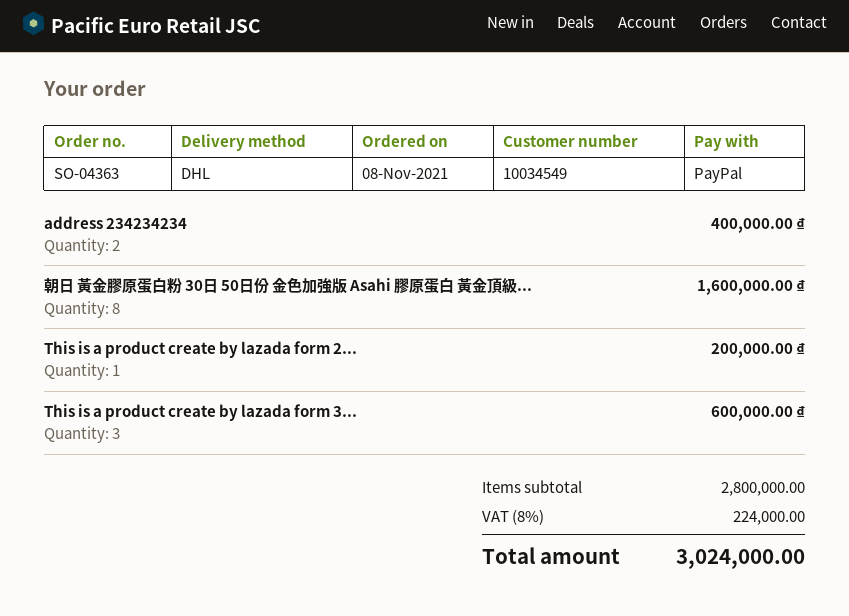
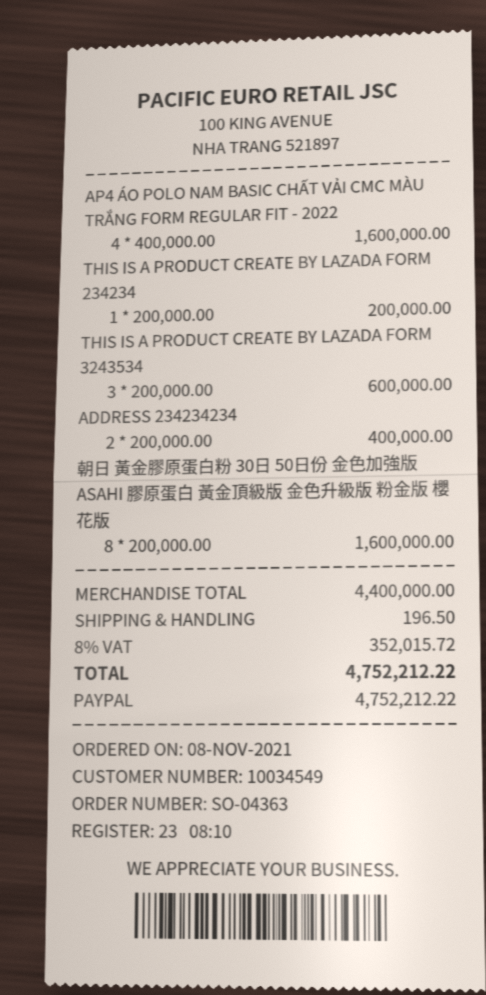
AP4 ÁO POLO NAM BASIC CHẤT VẢI CMC MÀU TRẮNG FORM REGULAR FIT - 2022: none -> 4 for 1600000.00
subtotal: 2800000.00 -> 4400000.00
shipping: none -> 196.50
tax: 8% = 224000.00 -> 8% = 352015.72
total: 3024000.00 -> 4752212.22

